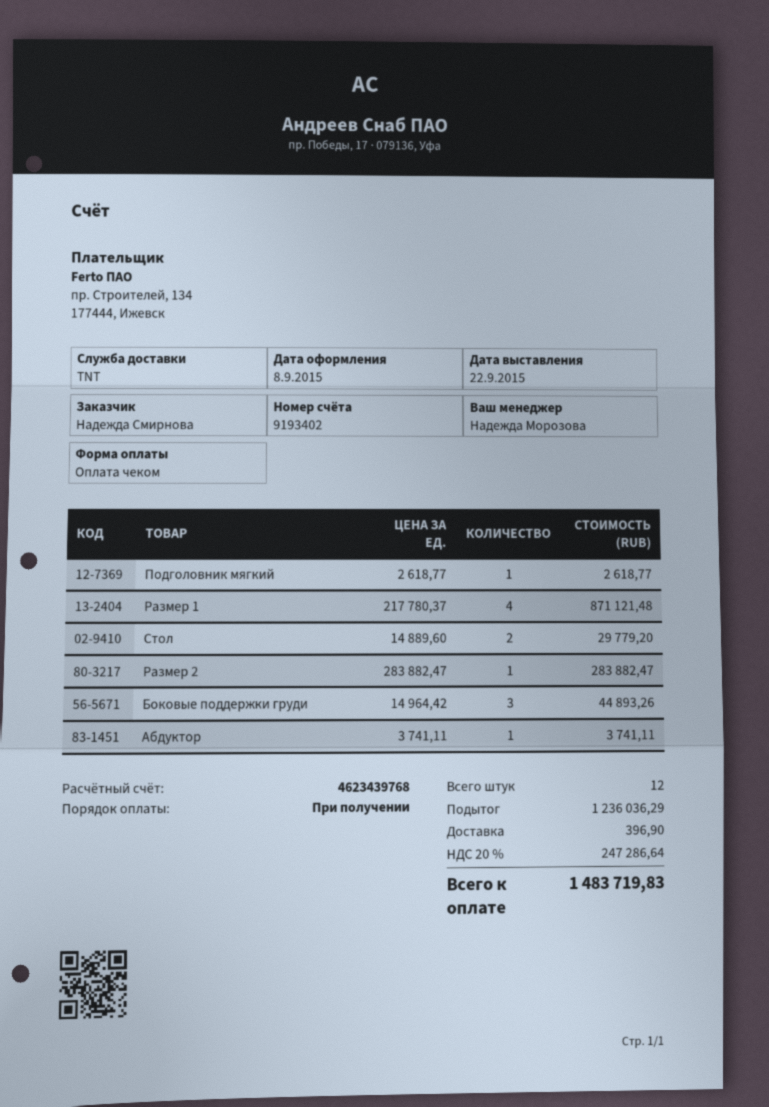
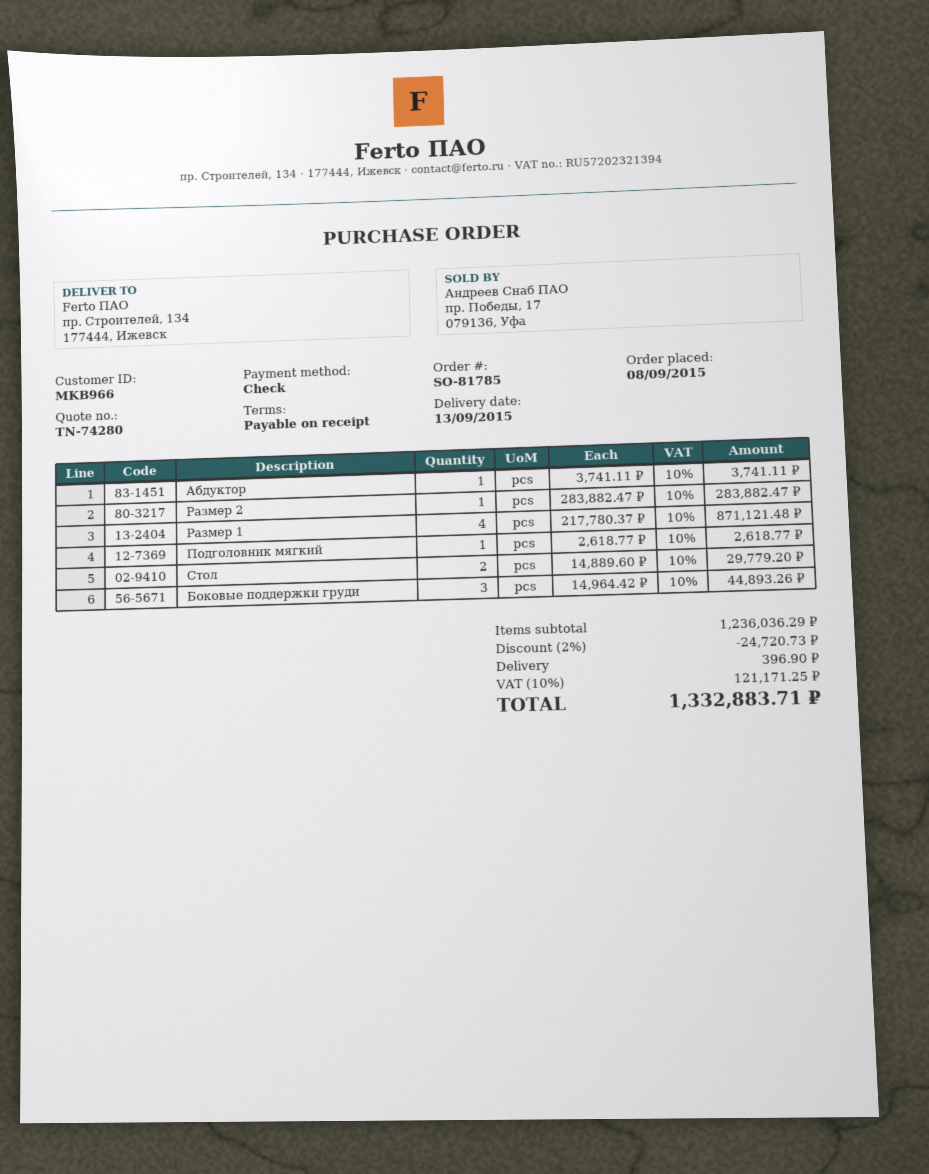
discount: none -> 2% = 24720.73
tax: 20% = 247286.64 -> 10% = 121171.25
total: 1483719.83 -> 1332883.71

